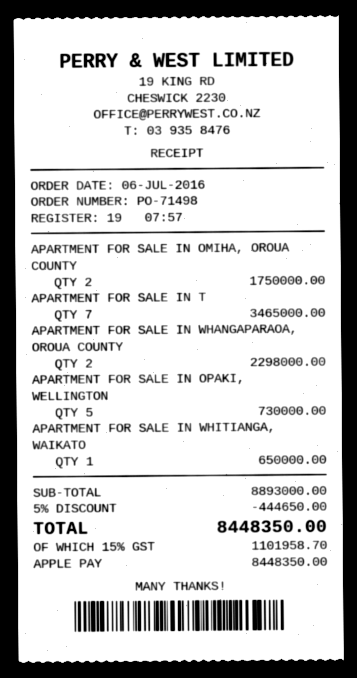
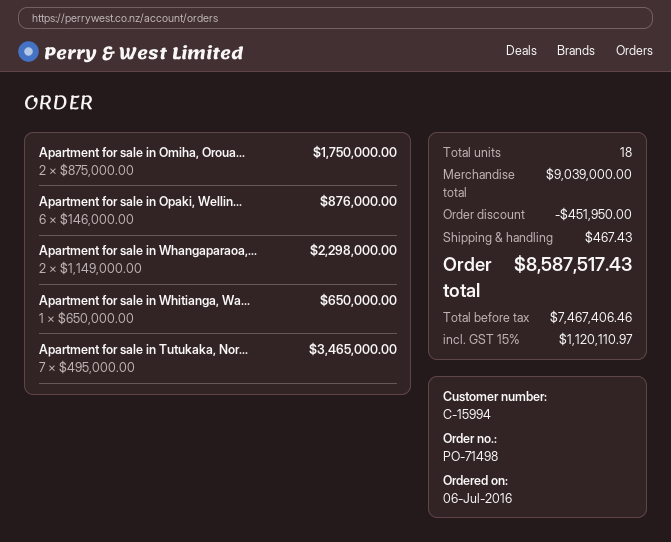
APARTMENT FOR SALE IN OPAKI, WELLINGTON: 5 for 730000.00 -> 6 for 876000.00
subtotal: 8893000.00 -> 9039000.00
discount: 444650.00 -> 451950.00
shipping: none -> 467.43
tax: 15% = 1101958.70 -> 15% = 1120110.97
total: 8448350.00 -> 8587517.43

